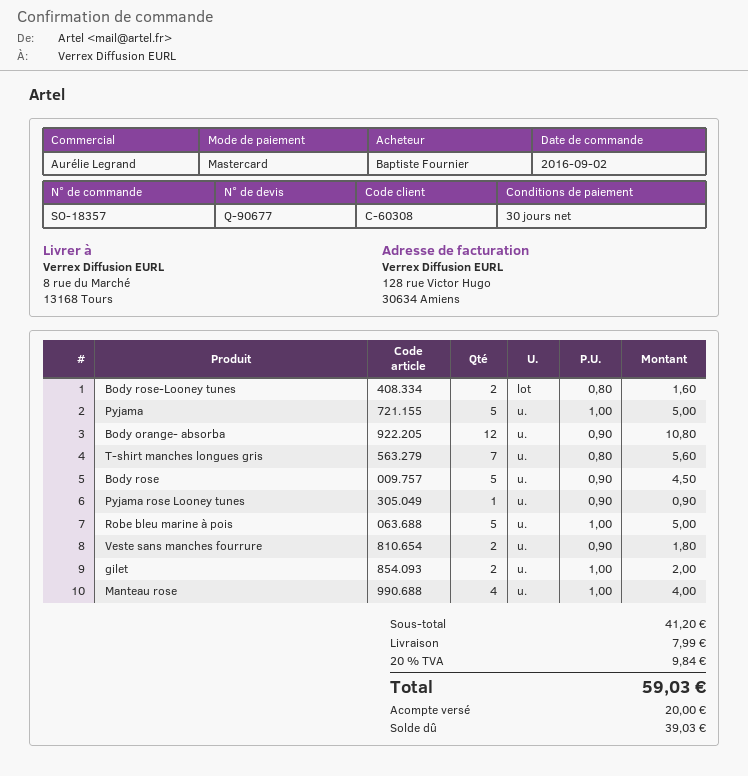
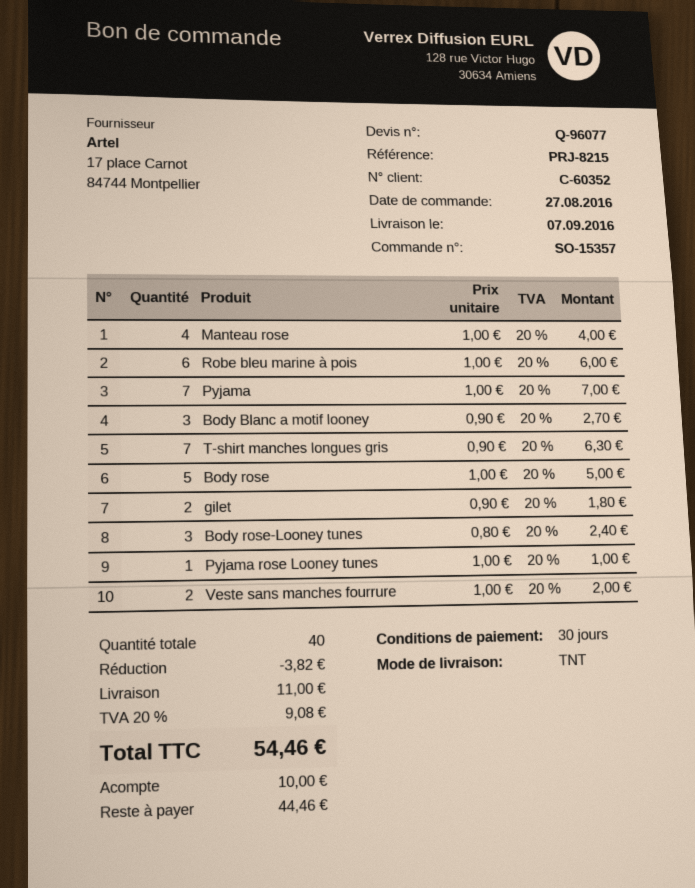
quote number: Q-90677 -> Q-96077
order number: SO-18357 -> SO-15357
order date: 2016-09-02 -> 2016-08-27
customer number: C-60308 -> C-60352
Body rose-Looney tunes: 2 x 0.80 = 1.60 -> 3 x 0.80 = 2.40
Pyjama: 5 x 1.00 = 5.00 -> 7 x 1.00 = 7.00
Body orange- absorba: 12 x 0.90 = 10.80 -> none
T-shirt manches longues gris: 7 x 0.80 = 5.60 -> 7 x 0.90 = 6.30
Body rose: 5 x 0.90 = 4.50 -> 5 x 1.00 = 5.00
Pyjama rose Looney tunes: 1 x 0.90 = 0.90 -> 1 x 1.00 = 1.00
Robe bleu marine à pois: 5 x 1.00 = 5.00 -> 6 x 1.00 = 6.00
Veste sans manches fourrure: 2 x 0.90 = 1.80 -> 2 x 1.00 = 2.00
gilet: 2 x 1.00 = 2.00 -> 2 x 0.90 = 1.80
Body Blanc a motif looney: none -> 3 x 0.90 = 2.70
discount: none -> 3.82
shipping: 7.99 -> 11.00
tax: 20% = 9.84 -> 20% = 9.08
total: 59.03 -> 54.46
deposit: 20.00 -> 10.00
balance: 39.03 -> 44.46

